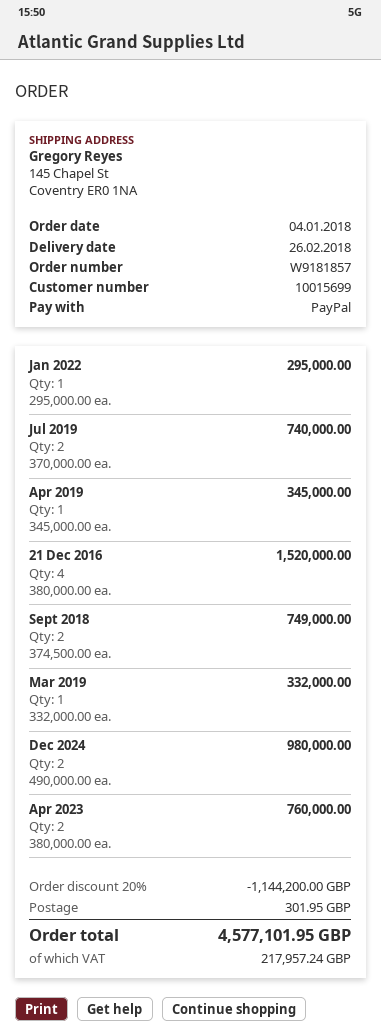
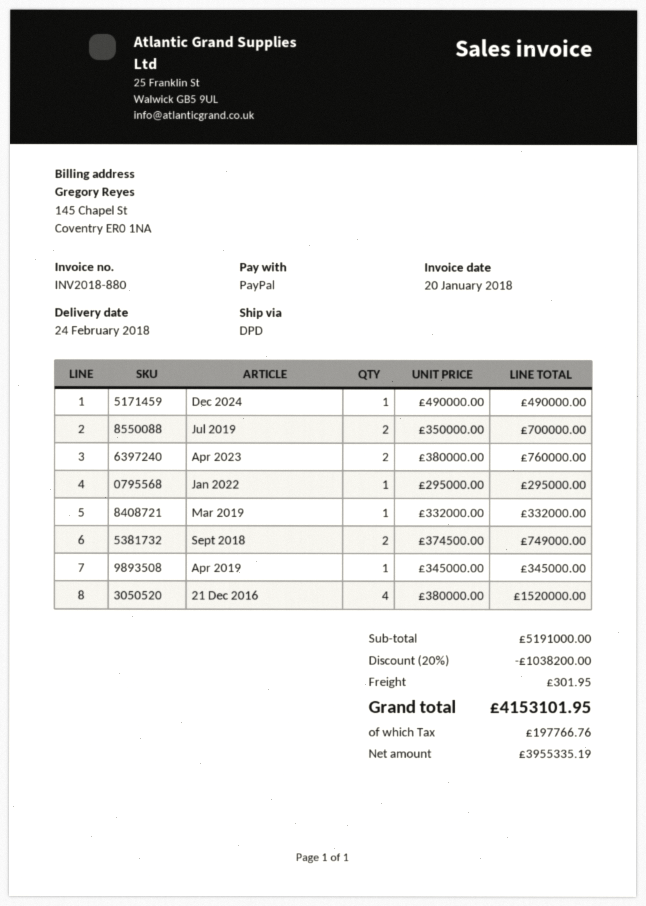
delivery date: 2018-02-26 -> 2018-02-24
Jul 2019: 2 x 370000.00 = 740000.00 -> 2 x 350000.00 = 700000.00
Dec 2024: 2 x 490000.00 = 980000.00 -> 1 x 490000.00 = 490000.00
discount: 20% = 1144200.00 -> 20% = 1038200.00
tax: 217957.24 -> 197766.76
total: 4577101.95 -> 4153101.95

